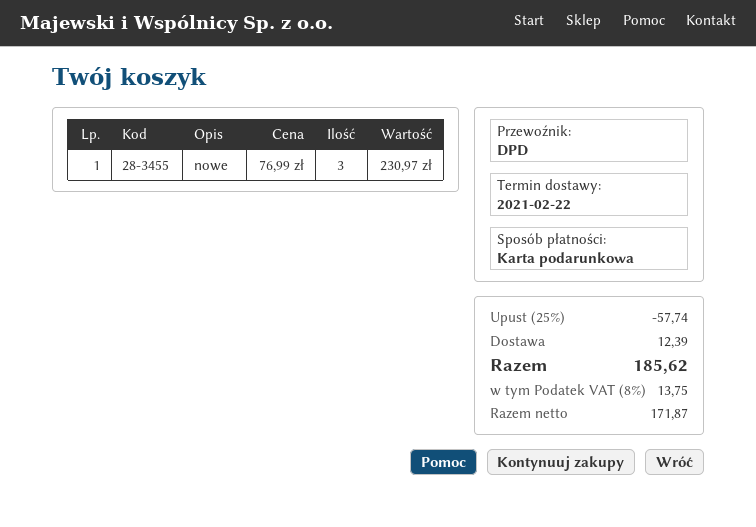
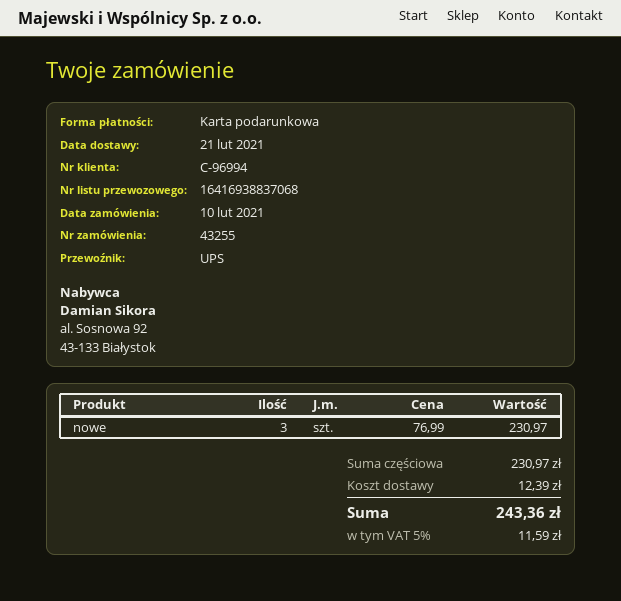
delivery date: 2021-02-22 -> 2021-02-21
shipping method: DPD -> UPS
discount: 25% = 57.74 -> none
tax: 8% = 13.75 -> 5% = 11.59
total: 185.62 -> 243.36

